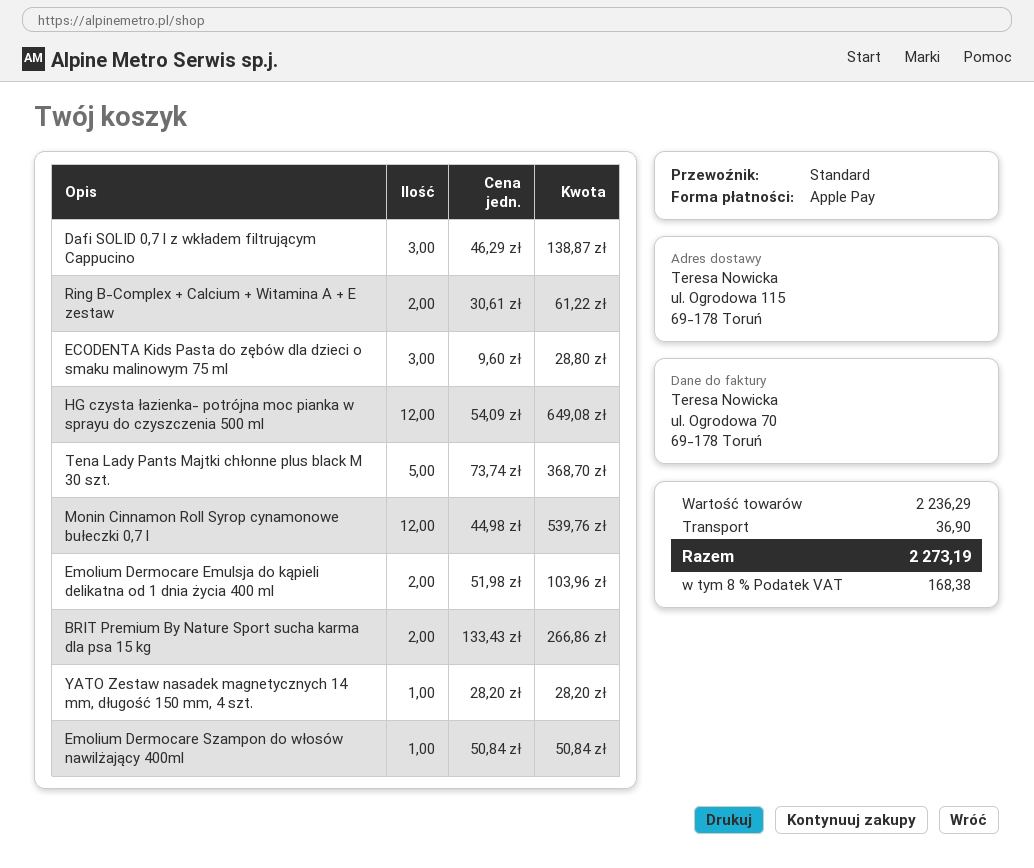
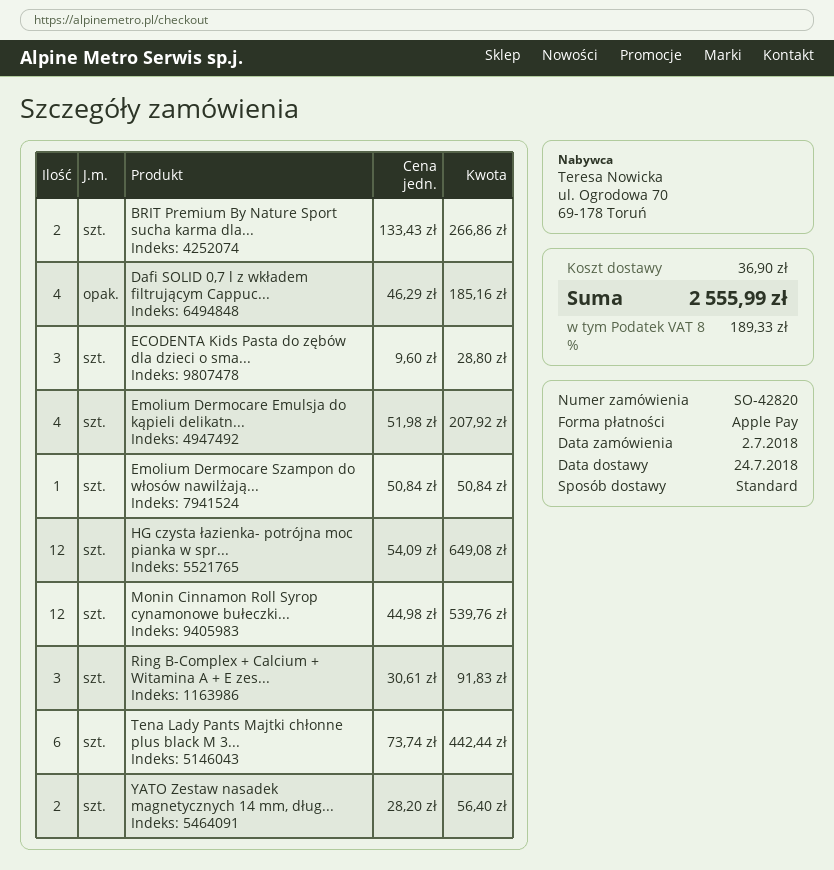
Dafi SOLID 0,7 l z wkładem filtrującym Cappucino: 3 x 46.29 = 138.87 -> 4 x 46.29 = 185.16
Ring B-Complex + Calcium + Witamina A + E zestaw: 2 x 30.61 = 61.22 -> 3 x 30.61 = 91.83
Tena Lady Pants Majtki chłonne plus black M 30 szt.: 5 x 73.74 = 368.70 -> 6 x 73.74 = 442.44
Emolium Dermocare Emulsja do kąpieli delikatna od 1 dnia życia 400 ml: 2 x 51.98 = 103.96 -> 4 x 51.98 = 207.92
YATO Zestaw nasadek magnetycznych 14 mm, długość 150 mm, 4 szt.: 1 x 28.20 = 28.20 -> 2 x 28.20 = 56.40
tax: 8% = 168.38 -> 8% = 189.33
total: 2273.19 -> 2555.99

